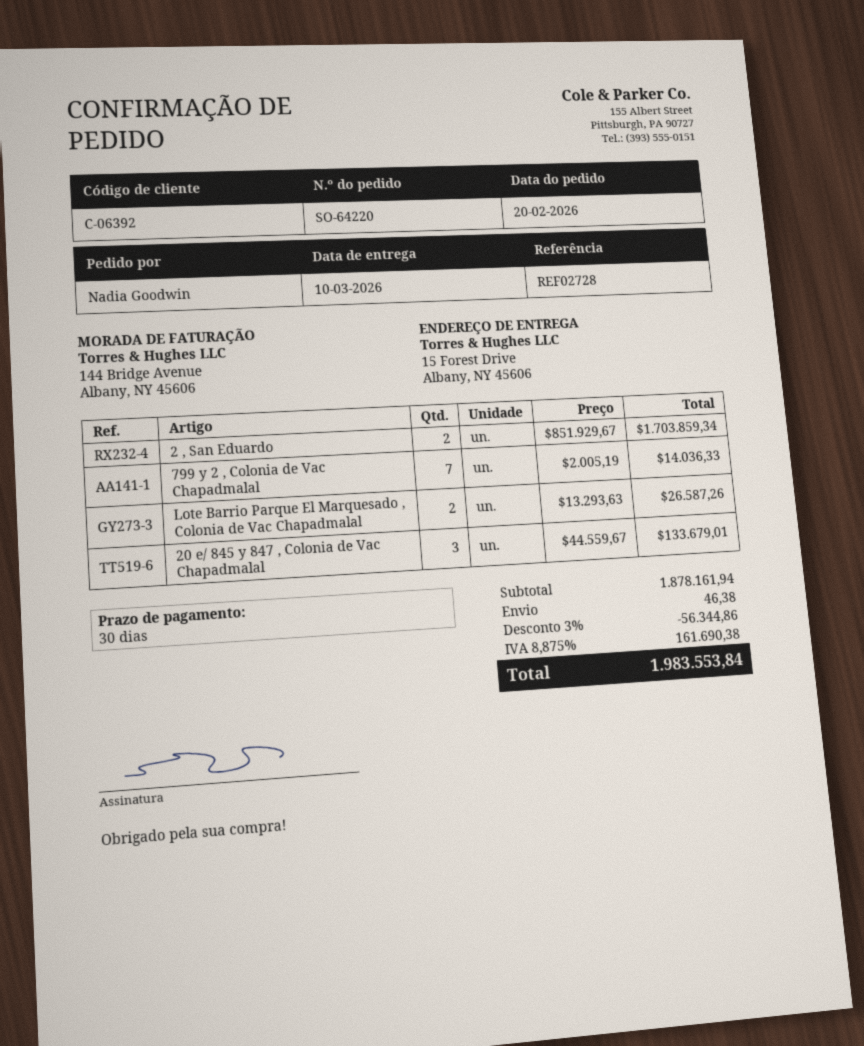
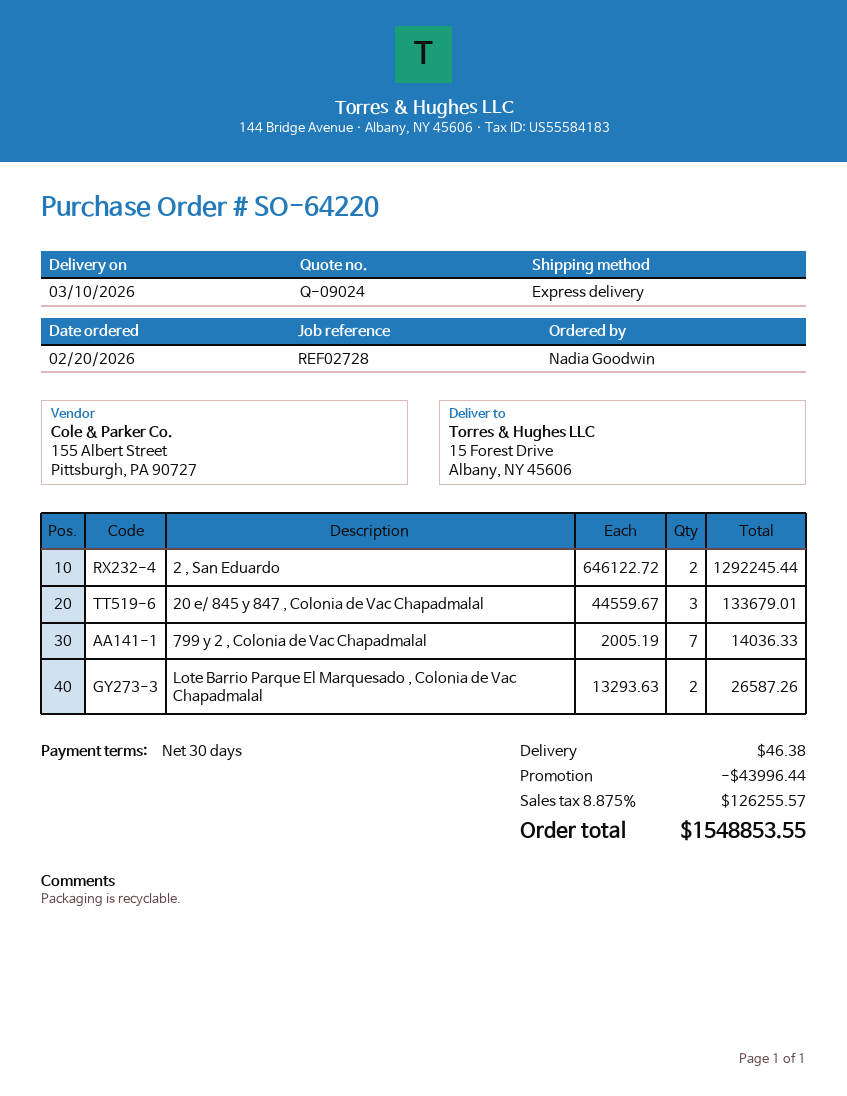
2 , San Eduardo: 2 x 851929.67 = 1703859.34 -> 2 x 646122.72 = 1292245.44
discount: 56344.86 -> 43996.44
tax: 8.875% = 161690.38 -> 8.875% = 126255.57
total: 1983553.84 -> 1548853.55

